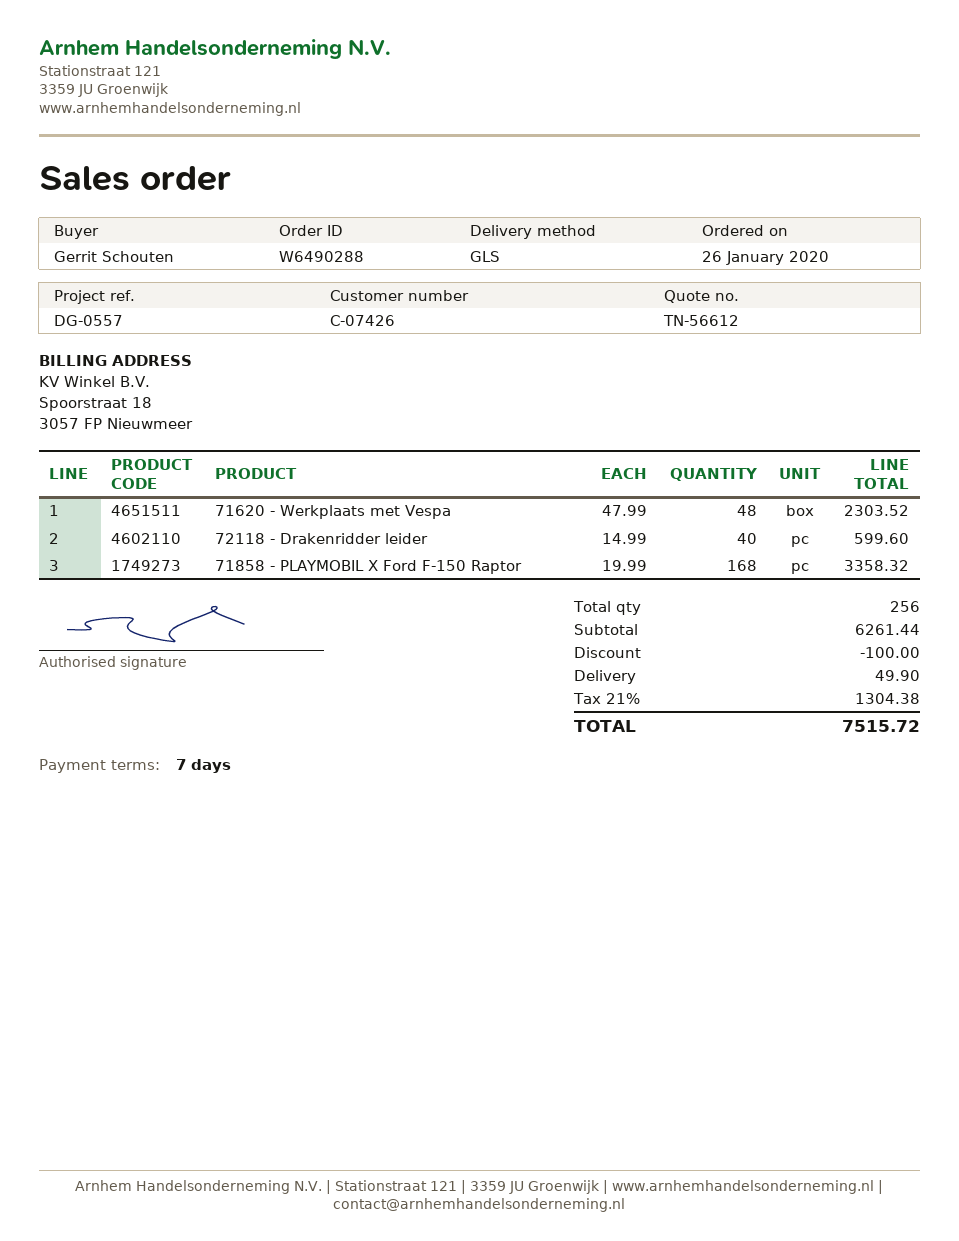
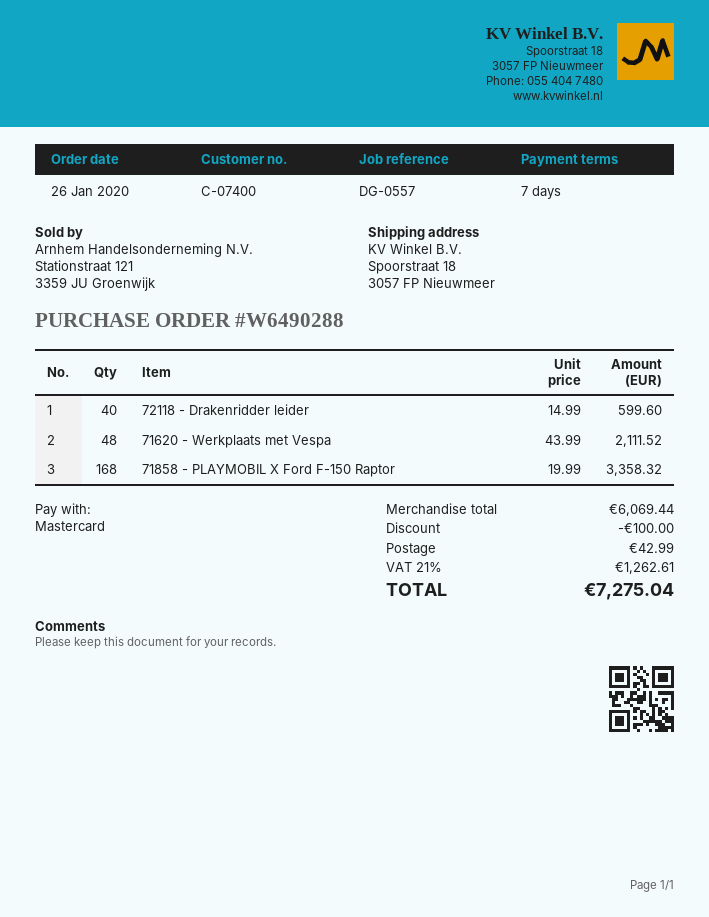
customer number: C-07426 -> C-07400
71620 - Werkplaats met Vespa: 48 x 47.99 = 2303.52 -> 48 x 43.99 = 2111.52
subtotal: 6261.44 -> 6069.44
shipping: 49.90 -> 42.99
tax: 21% = 1304.38 -> 21% = 1262.61
total: 7515.72 -> 7275.04

